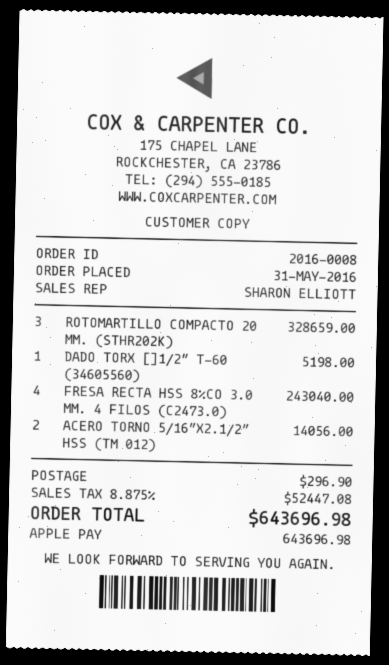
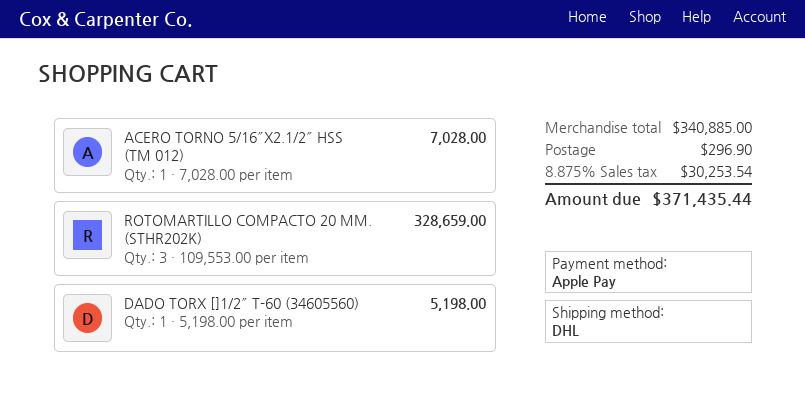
FRESA RECTA HSS 8%CO 3.0 MM. 4 FILOS (C2473.0): 4 for 243040.00 -> none
ACERO TORNO 5/16″X2.1/2″ HSS (TM 012): 2 for 14056.00 -> 1 for 7028.00
tax: 8.875% = 52447.08 -> 8.875% = 30253.54
total: 643696.98 -> 371435.44

